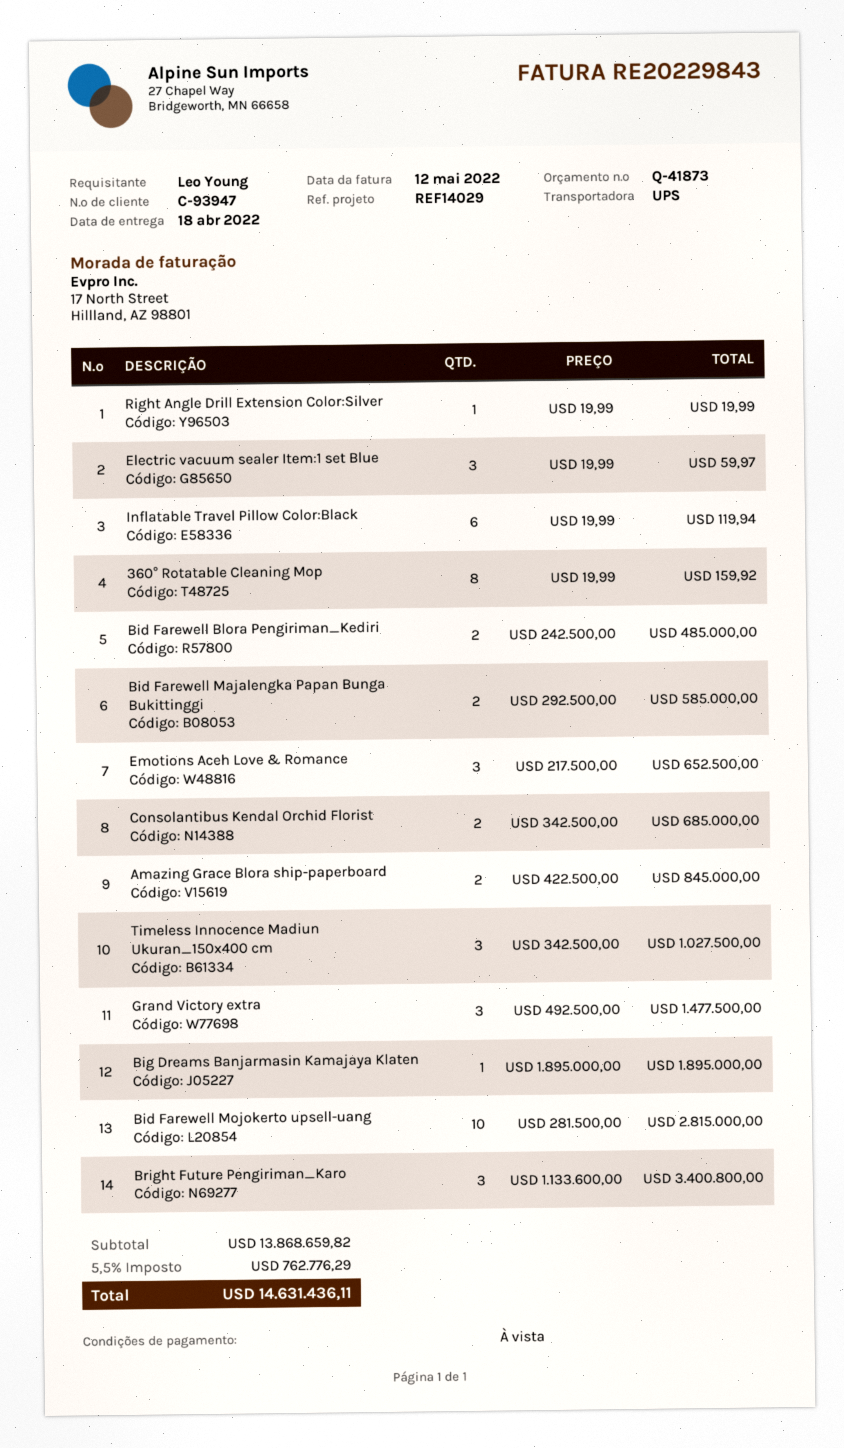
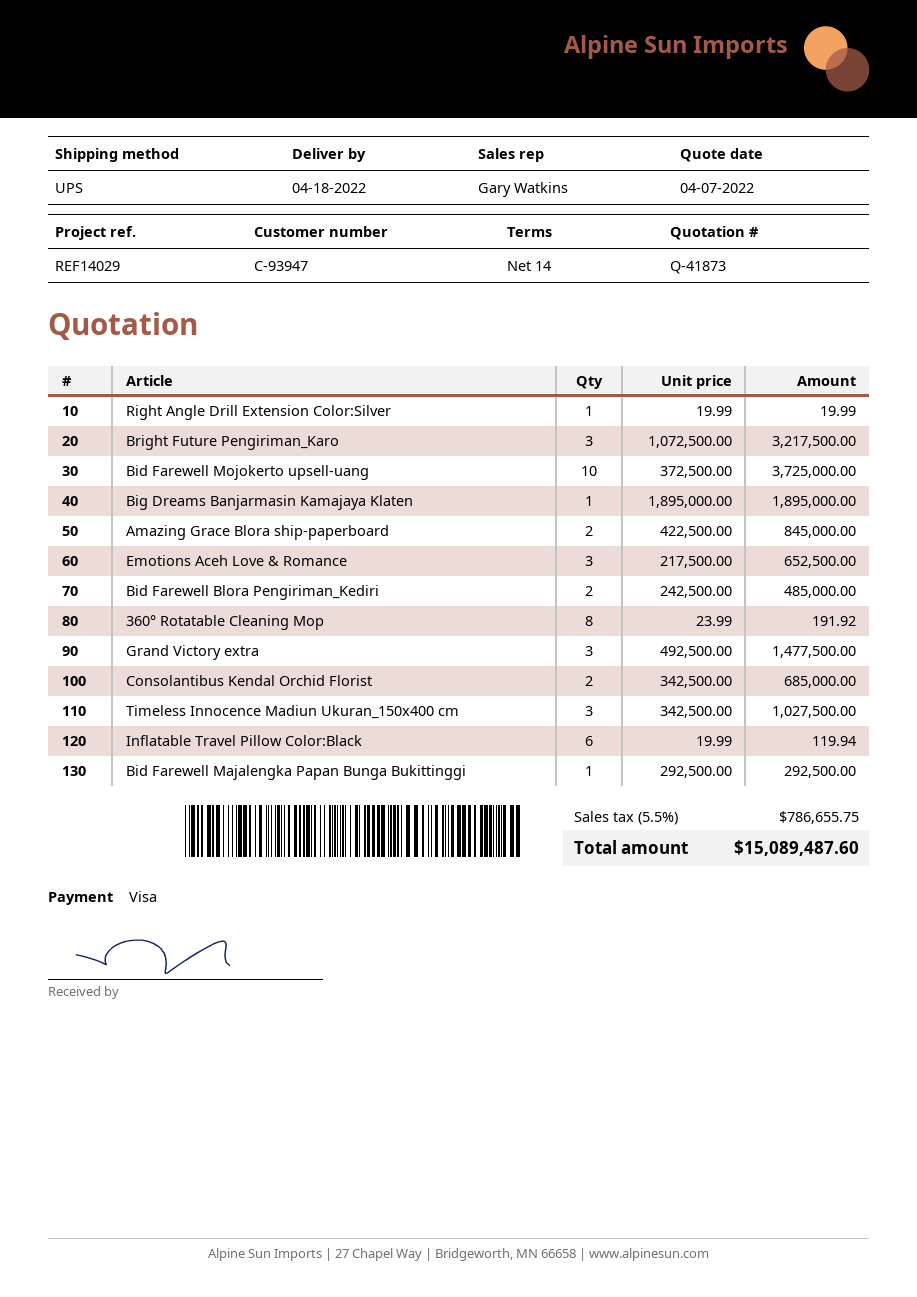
payment terms: on receipt -> 14 days
Electric vacuum sealer Item:1 set Blue: 3 x 19.99 = 59.97 -> none
360° Rotatable Cleaning Mop: 8 x 19.99 = 159.92 -> 8 x 23.99 = 191.92
Bid Farewell Majalengka Papan Bunga Bukittinggi: 2 x 292500.00 = 585000.00 -> 1 x 292500.00 = 292500.00
Bid Farewell Mojokerto upsell-uang: 10 x 281500.00 = 2815000.00 -> 10 x 372500.00 = 3725000.00
Bright Future Pengiriman_Karo: 3 x 1133600.00 = 3400800.00 -> 3 x 1072500.00 = 3217500.00
tax: 5.5% = 762776.29 -> 5.5% = 786655.75
total: 14631436.11 -> 15089487.60

